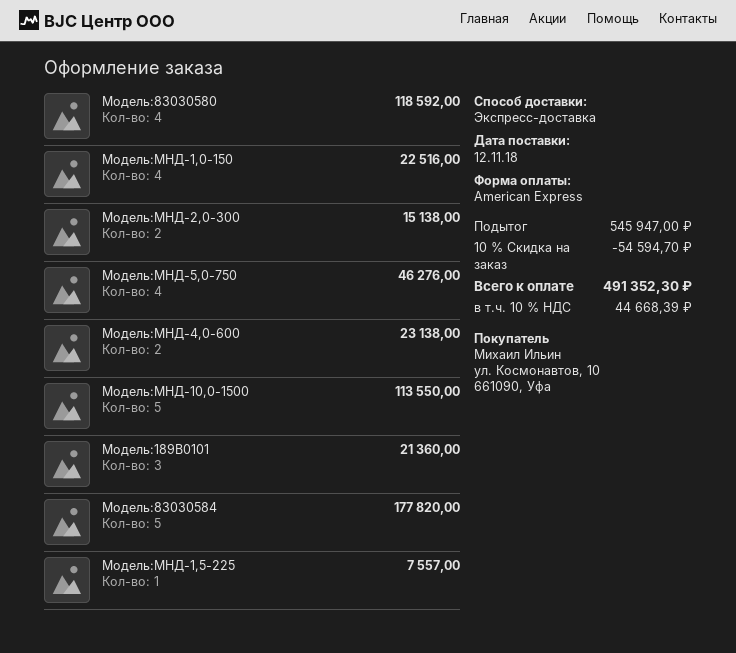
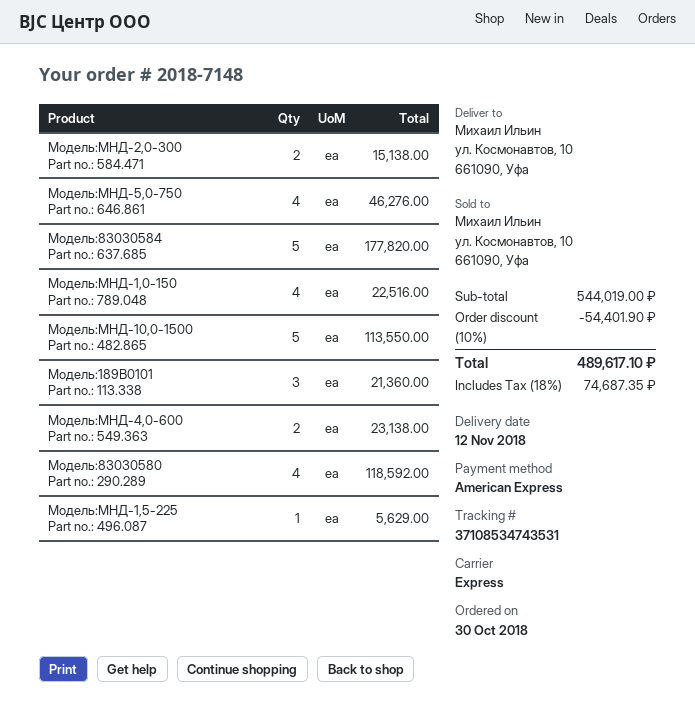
Модель:МНД-1,5-225: 1 for 7557.00 -> 1 for 5629.00
subtotal: 545947.00 -> 544019.00
discount: 10% = 54594.70 -> 10% = 54401.90
tax: 10% = 44668.39 -> 18% = 74687.35
total: 491352.30 -> 489617.10

